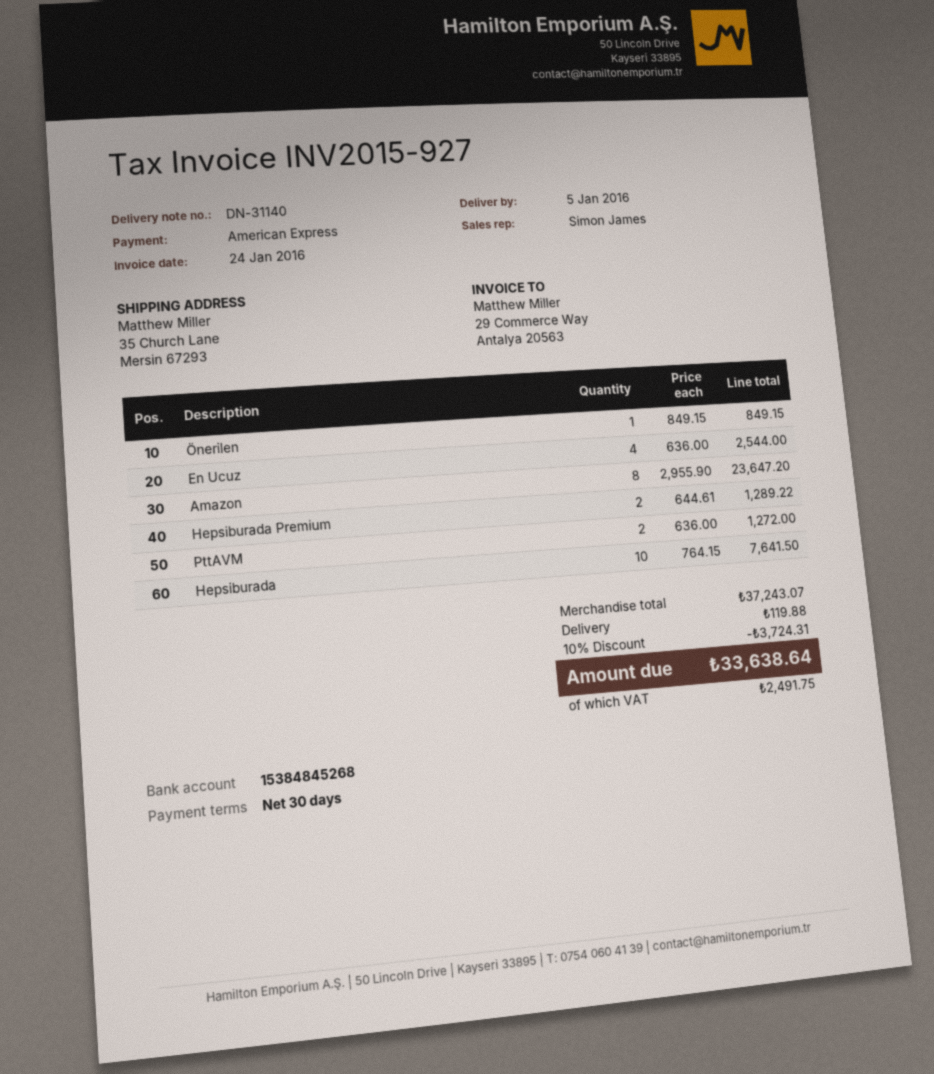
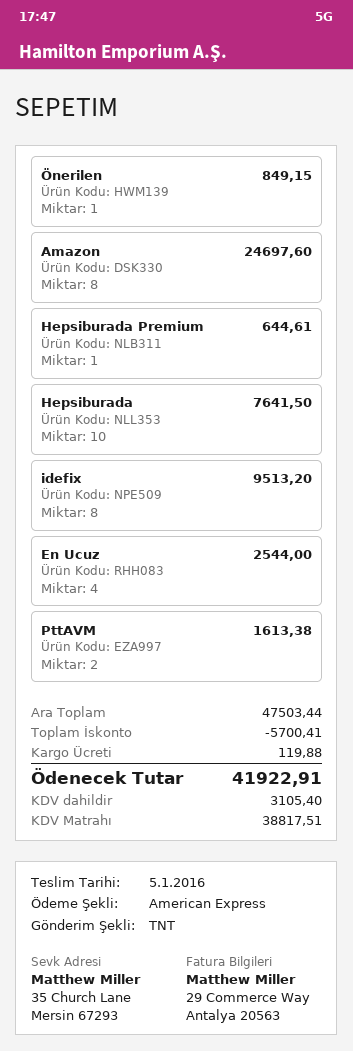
Amazon: 8 for 23647.20 -> 8 for 24697.60
Hepsiburada Premium: 2 for 1289.22 -> 1 for 644.61
PttAVM: 2 for 1272.00 -> 2 for 1613.38
idefix: none -> 8 for 9513.20
subtotal: 37243.07 -> 47503.44
discount: 3724.31 -> 5700.41
tax: 2491.75 -> 3105.40
total: 33638.64 -> 41922.91

